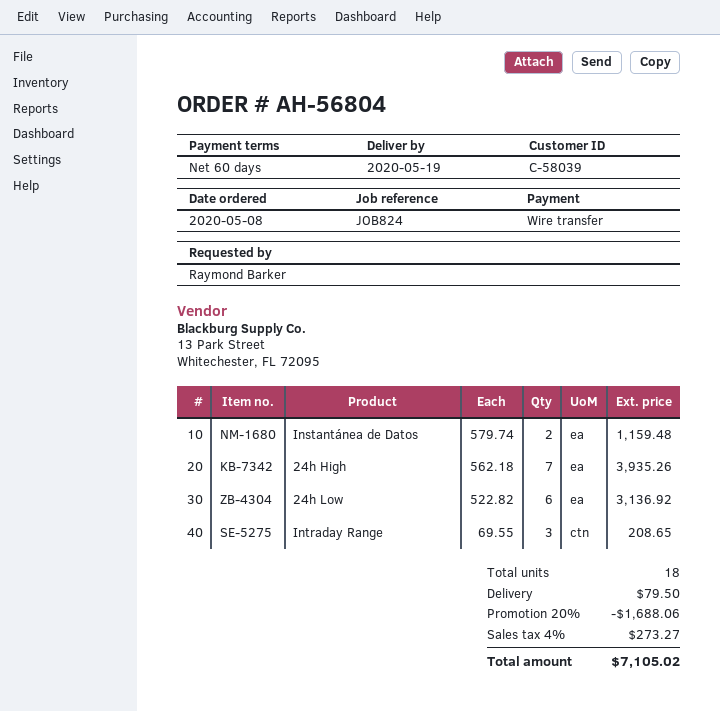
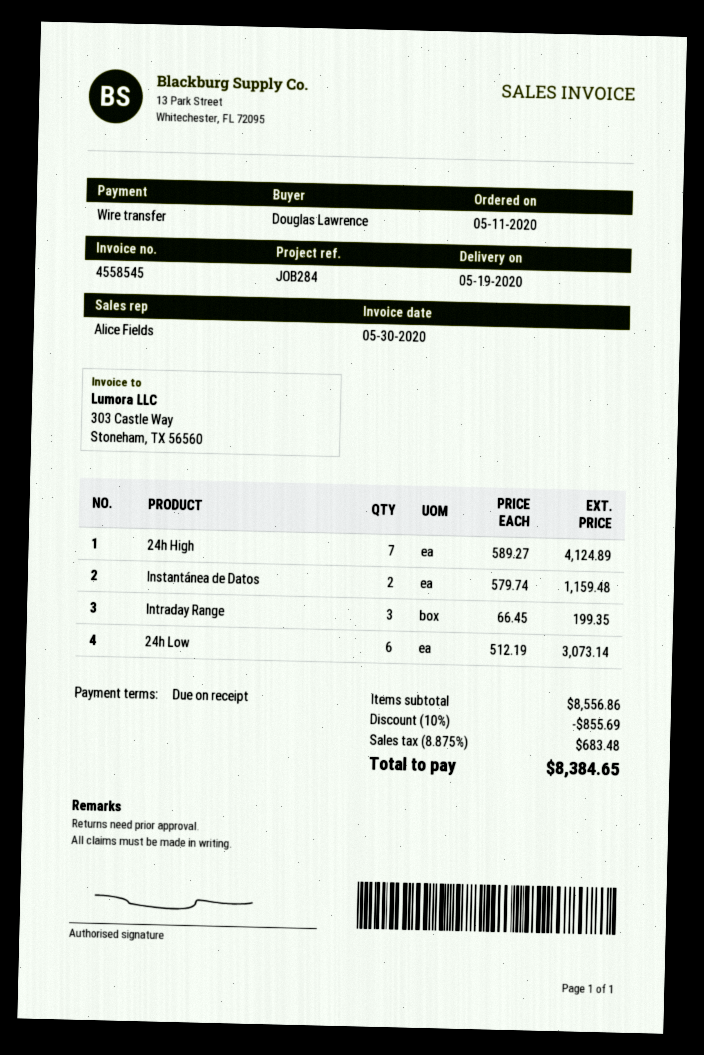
order date: 2020-05-08 -> 2020-05-11
payment terms: 60 days -> on receipt
reference: JOB824 -> JOB284
ordered by: Raymond Barker -> Douglas Lawrence
24h High: 7 x 562.18 = 3935.26 -> 7 x 589.27 = 4124.89
24h Low: 6 x 522.82 = 3136.92 -> 6 x 512.19 = 3073.14
Intraday Range: 3 x 69.55 = 208.65 -> 3 x 66.45 = 199.35
discount: 20% = 1688.06 -> 10% = 855.69
shipping: 79.50 -> none
tax: 4% = 273.27 -> 8.875% = 683.48
total: 7105.02 -> 8384.65

